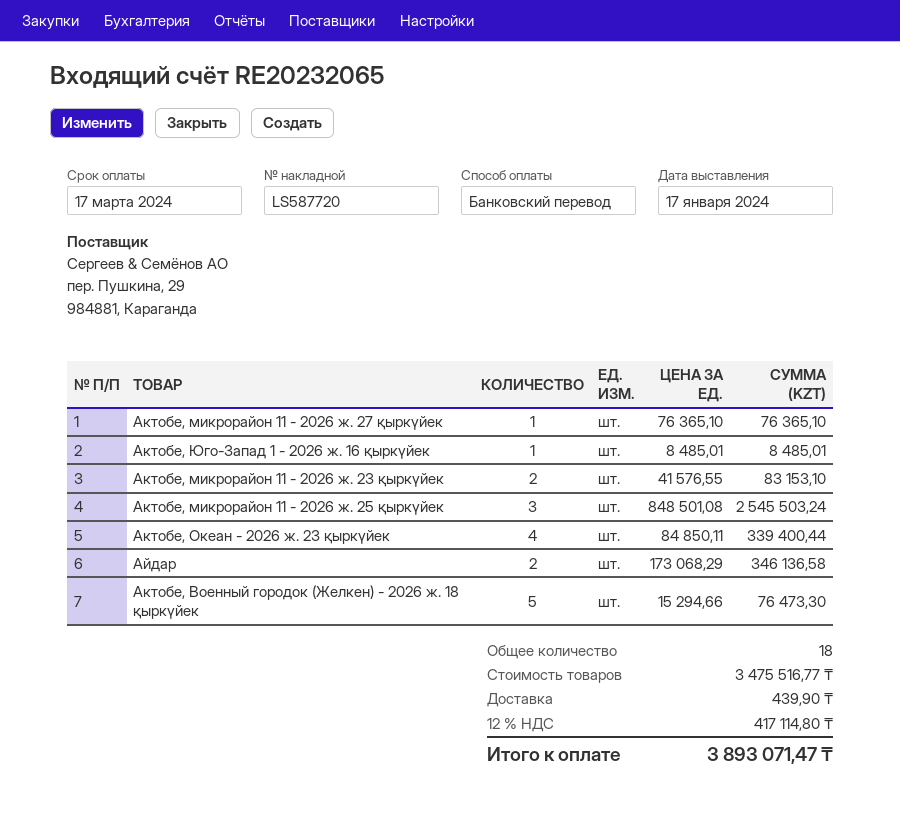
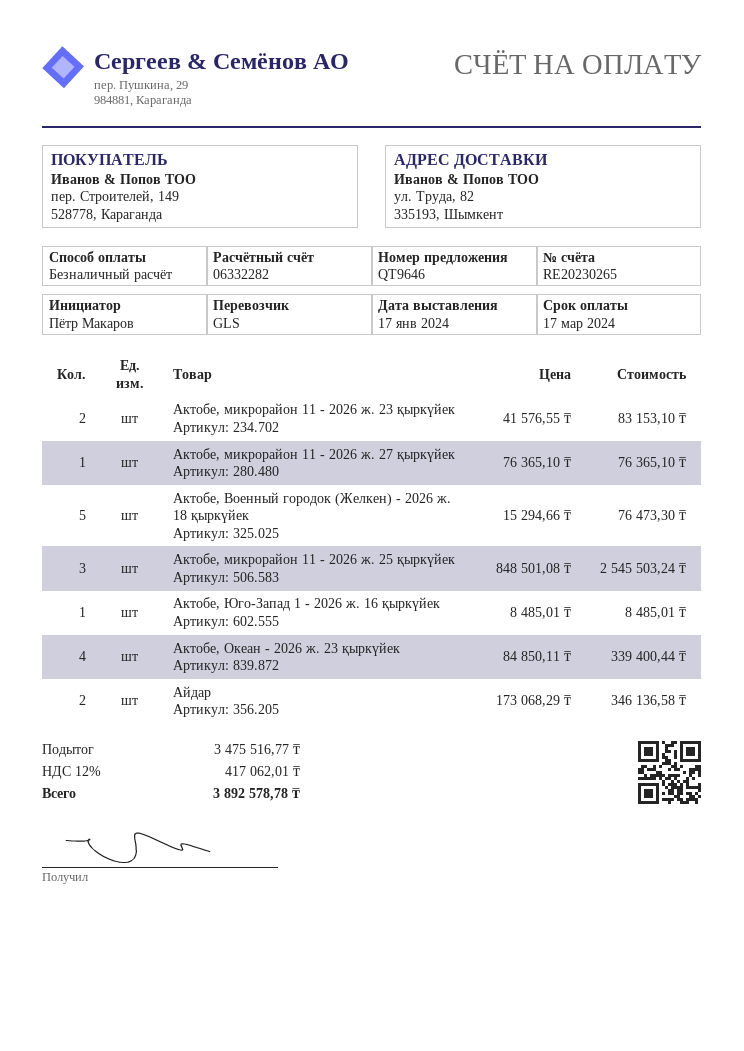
invoice number: RE20232065 -> RE20230265
shipping: 439.90 -> none
tax: 12% = 417114.80 -> 12% = 417062.01
total: 3893071.47 -> 3892578.78

